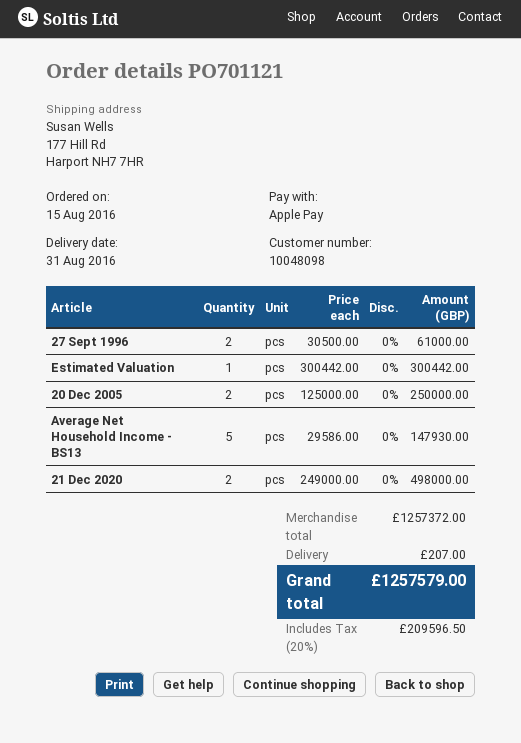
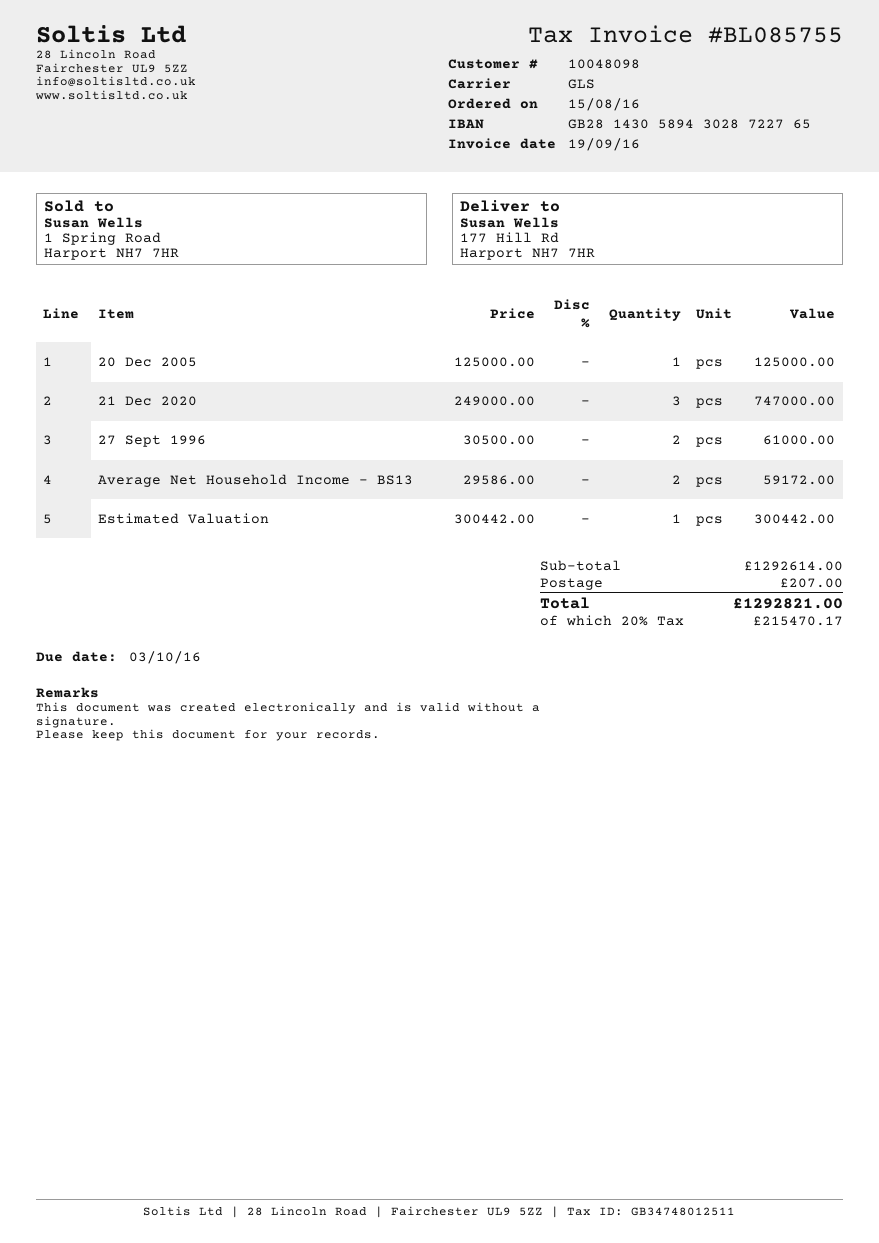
20 Dec 2005: 2 x 125000.00 = 250000.00 -> 1 x 125000.00 = 125000.00
Average Net Household Income - BS13: 5 x 29586.00 = 147930.00 -> 2 x 29586.00 = 59172.00
21 Dec 2020: 2 x 249000.00 = 498000.00 -> 3 x 249000.00 = 747000.00
subtotal: 1257372.00 -> 1292614.00
tax: 20% = 209596.50 -> 20% = 215470.17
total: 1257579.00 -> 1292821.00

